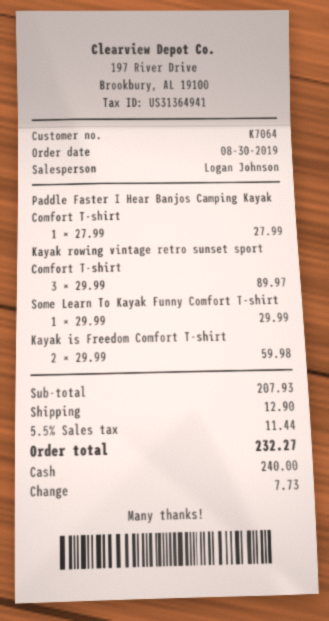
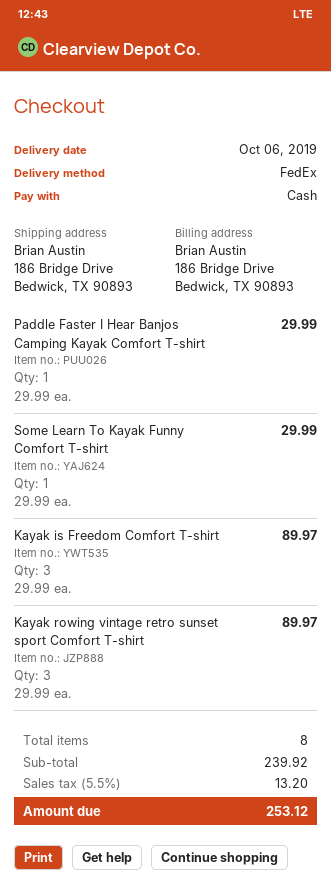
Paddle Faster I Hear Banjos Camping Kayak Comfort T-shirt: 1 x 27.99 = 27.99 -> 1 x 29.99 = 29.99
Kayak is Freedom Comfort T-shirt: 2 x 29.99 = 59.98 -> 3 x 29.99 = 89.97
subtotal: 207.93 -> 239.92
shipping: 12.90 -> none
tax: 5.5% = 11.44 -> 5.5% = 13.20
total: 232.27 -> 253.12

